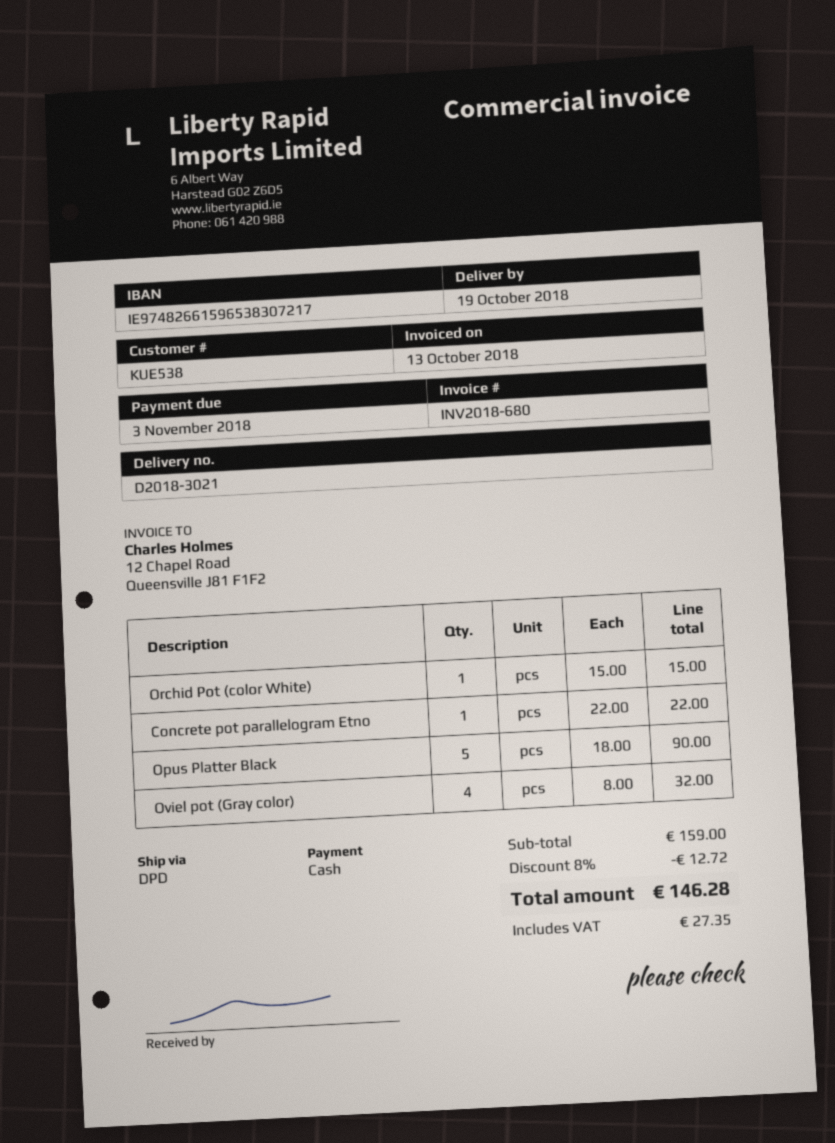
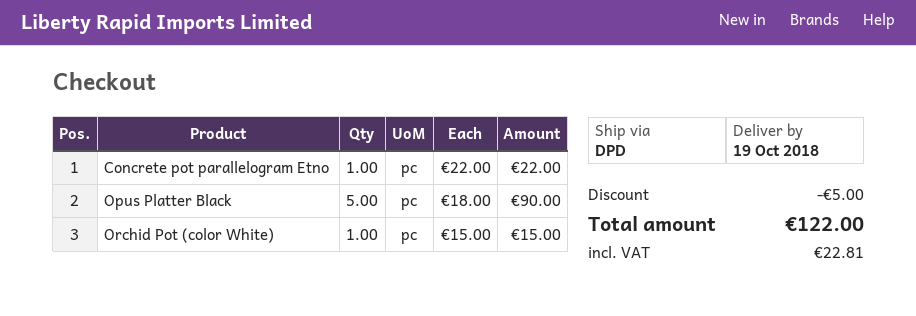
Oviel pot (Gray color): 4 x 8.00 = 32.00 -> none
discount: 12.72 -> 5.00
tax: 27.35 -> 22.81
total: 146.28 -> 122.00

